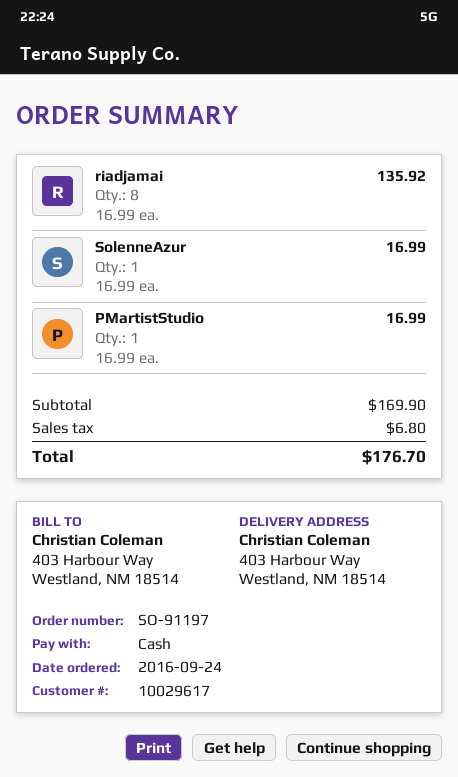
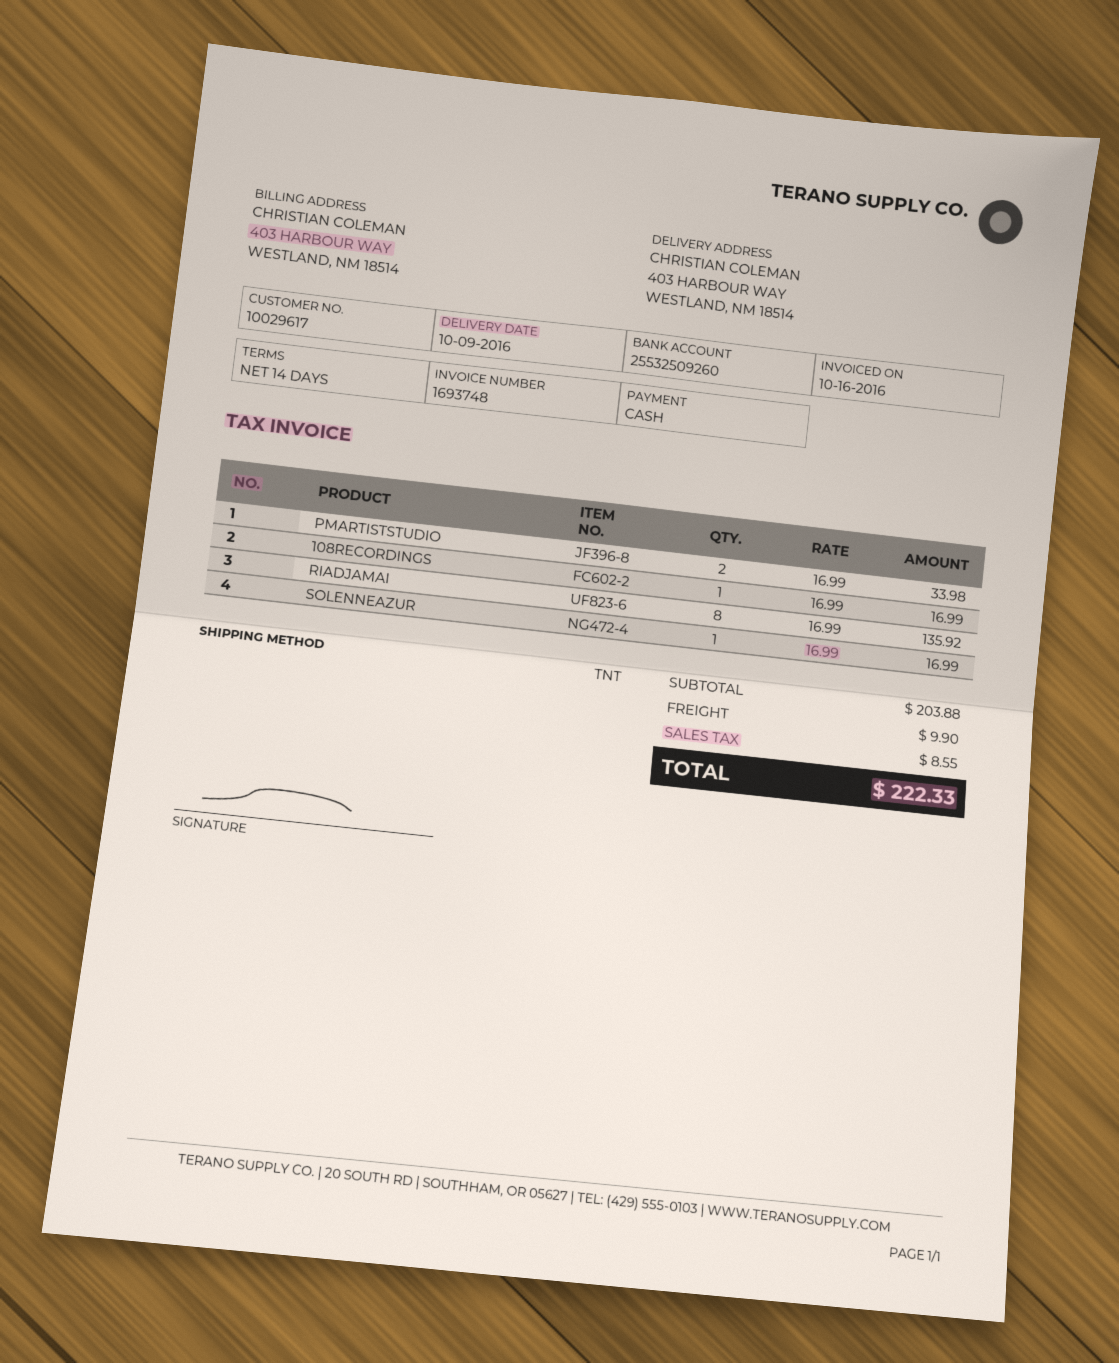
PMartistStudio: 1 x 16.99 = 16.99 -> 2 x 16.99 = 33.98
108RECORDINGS: none -> 1 x 16.99 = 16.99
subtotal: 169.90 -> 203.88
shipping: none -> 9.90
tax: 6.80 -> 8.55
total: 176.70 -> 222.33

